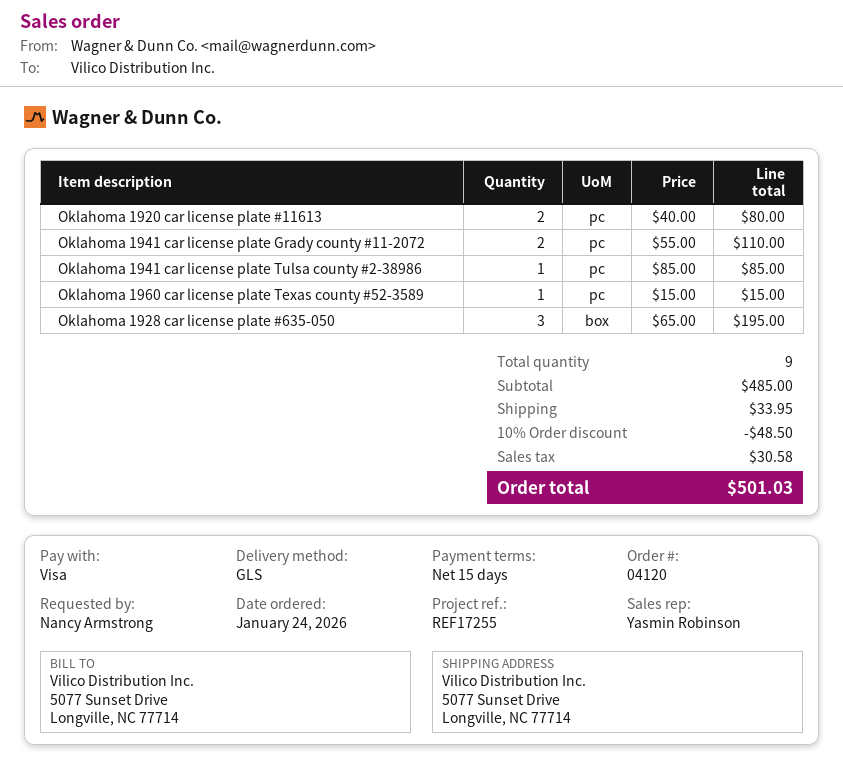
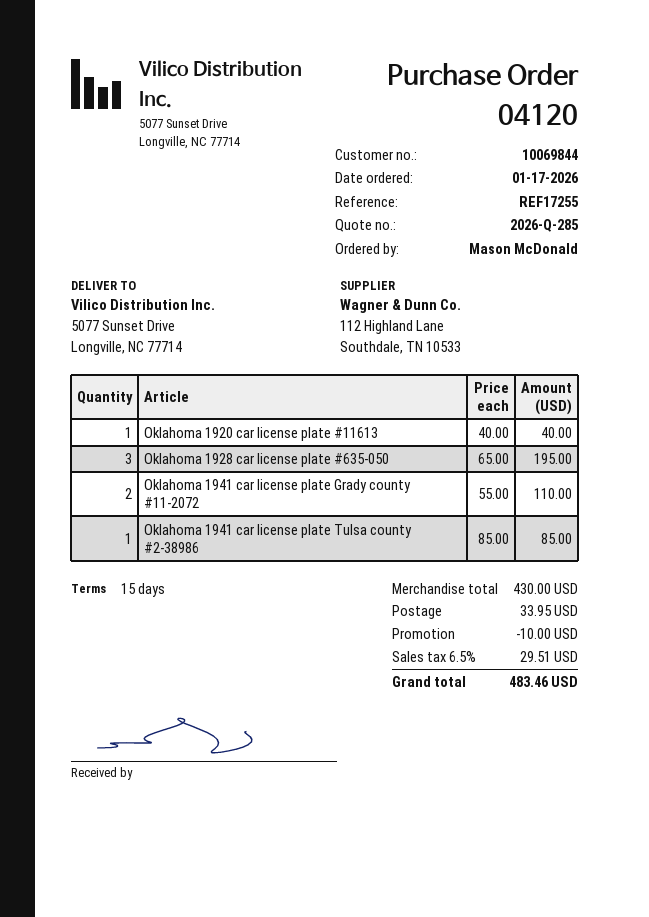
order date: 2026-01-24 -> 2026-01-17
ordered by: Nancy Armstrong -> Mason McDonald
Oklahoma 1920 car license plate #11613: 2 x 40.00 = 80.00 -> 1 x 40.00 = 40.00
Oklahoma 1960 car license plate Texas county #52-3589: 1 x 15.00 = 15.00 -> none
subtotal: 485.00 -> 430.00
discount: 48.50 -> 10.00
tax: 30.58 -> 29.51
total: 501.03 -> 483.46

